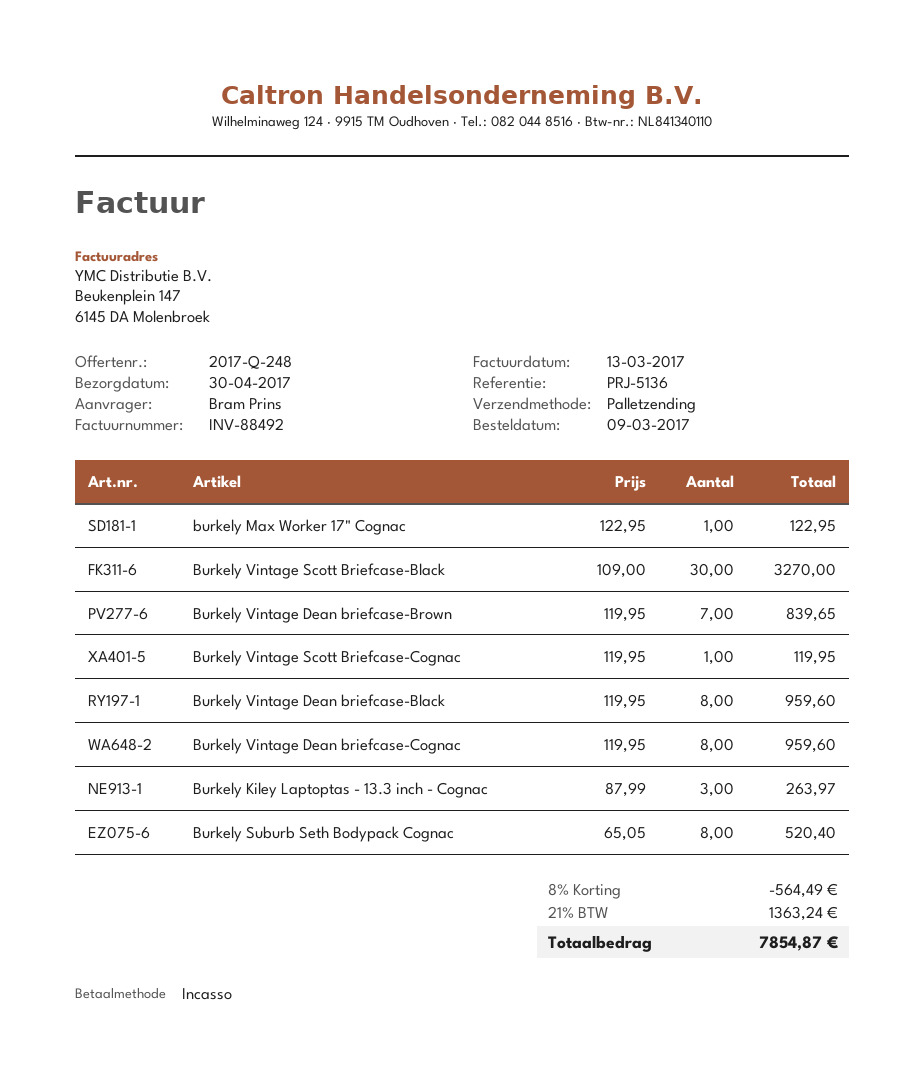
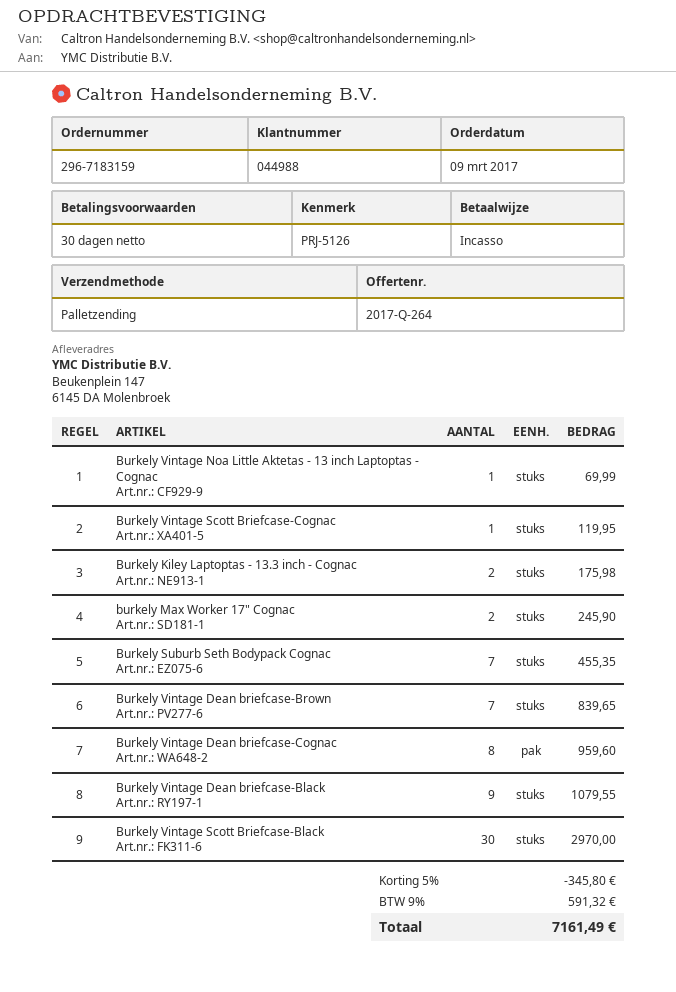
quote number: 2017-Q-248 -> 2017-Q-264
reference: PRJ-5136 -> PRJ-5126
burkely Max Worker 17" Cognac: 1 for 122.95 -> 2 for 245.90
Burkely Vintage Scott Briefcase-Black: 30 for 3270.00 -> 30 for 2970.00
Burkely Vintage Dean briefcase-Black: 8 for 959.60 -> 9 for 1079.55
Burkely Kiley Laptoptas - 13.3 inch - Cognac: 3 for 263.97 -> 2 for 175.98
Burkely Suburb Seth Bodypack Cognac: 8 for 520.40 -> 7 for 455.35
Burkely Vintage Noa Little Aktetas - 13 inch Laptoptas - Cognac: none -> 1 for 69.99
discount: 8% = 564.49 -> 5% = 345.80
tax: 21% = 1363.24 -> 9% = 591.32
total: 7854.87 -> 7161.49

